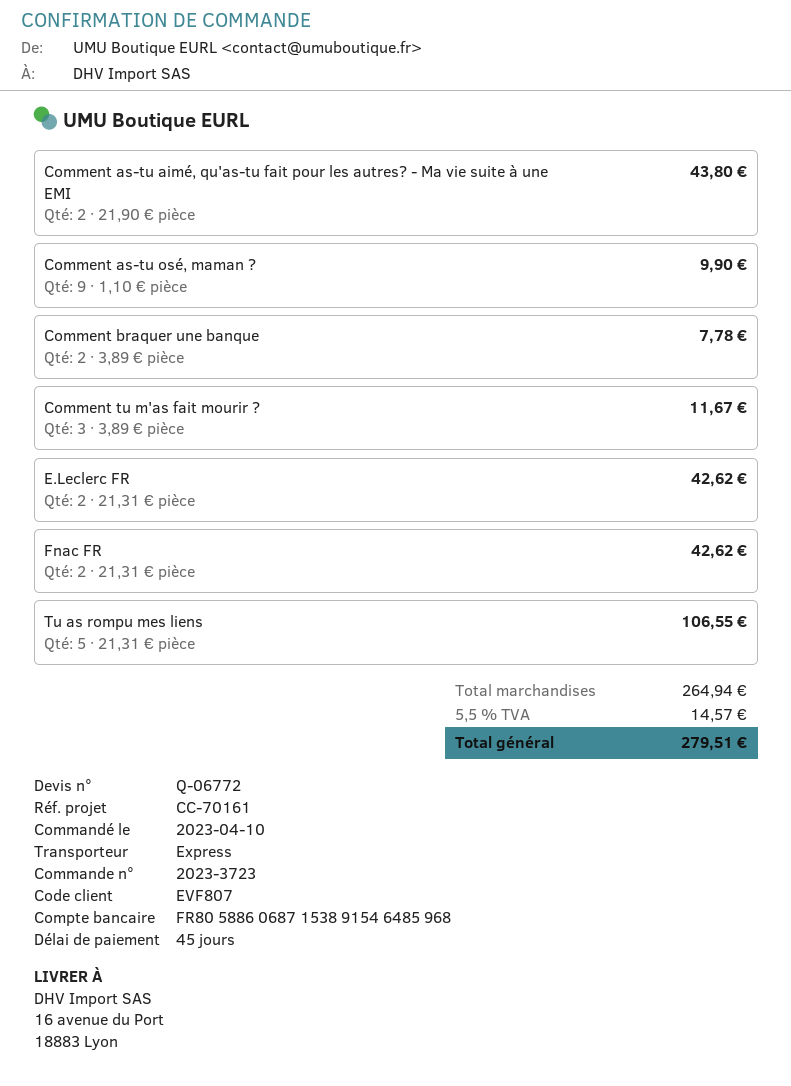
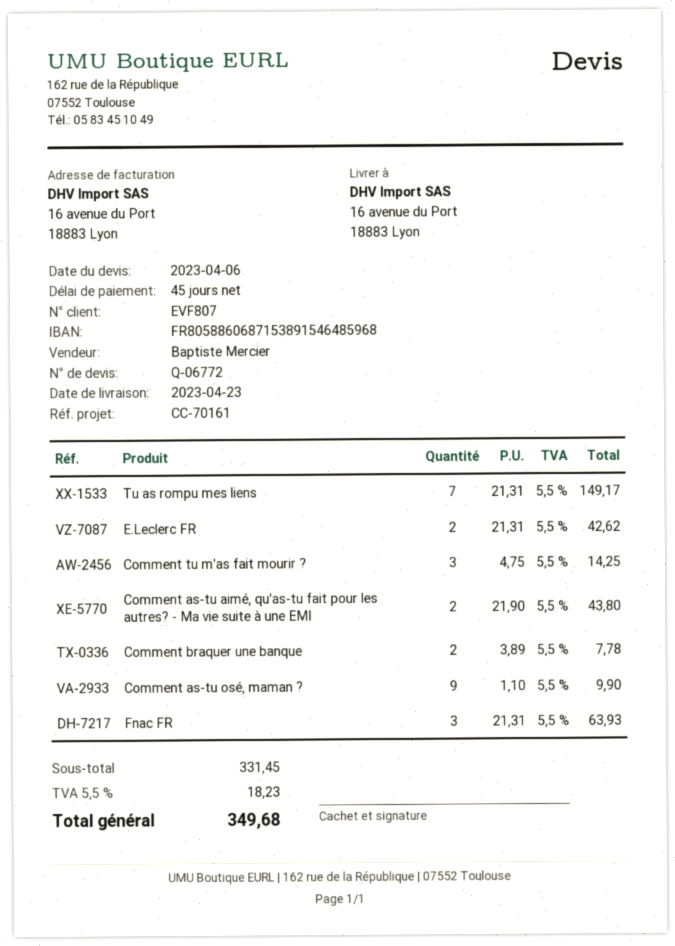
Comment tu m'as fait mourir ?: 3 x 3.89 = 11.67 -> 3 x 4.75 = 14.25
Fnac FR: 2 x 21.31 = 42.62 -> 3 x 21.31 = 63.93
Tu as rompu mes liens: 5 x 21.31 = 106.55 -> 7 x 21.31 = 149.17
subtotal: 264.94 -> 331.45
tax: 5.5% = 14.57 -> 5.5% = 18.23
total: 279.51 -> 349.68

